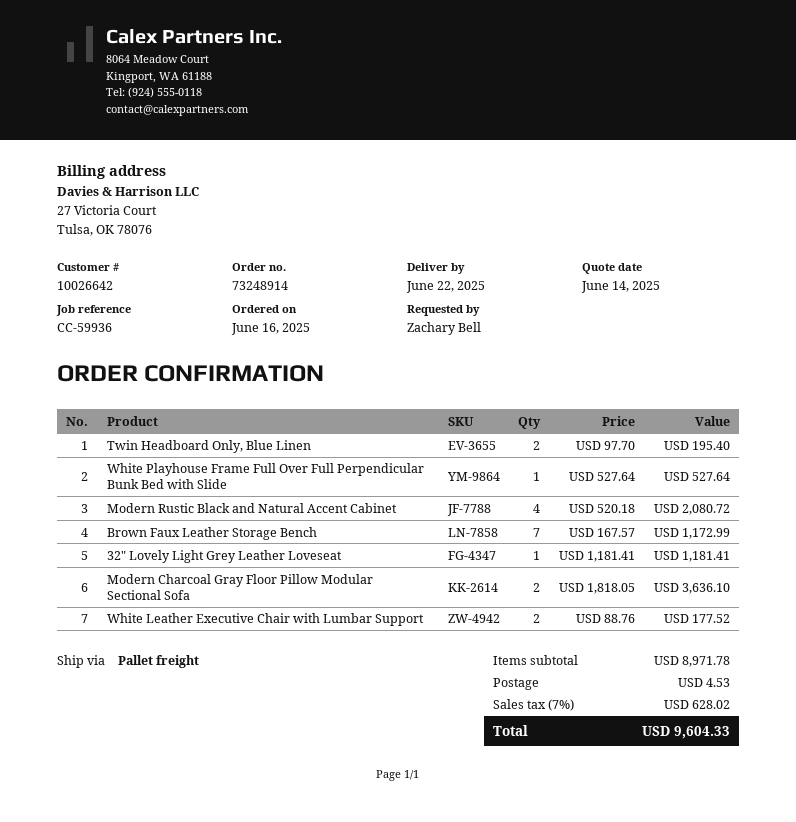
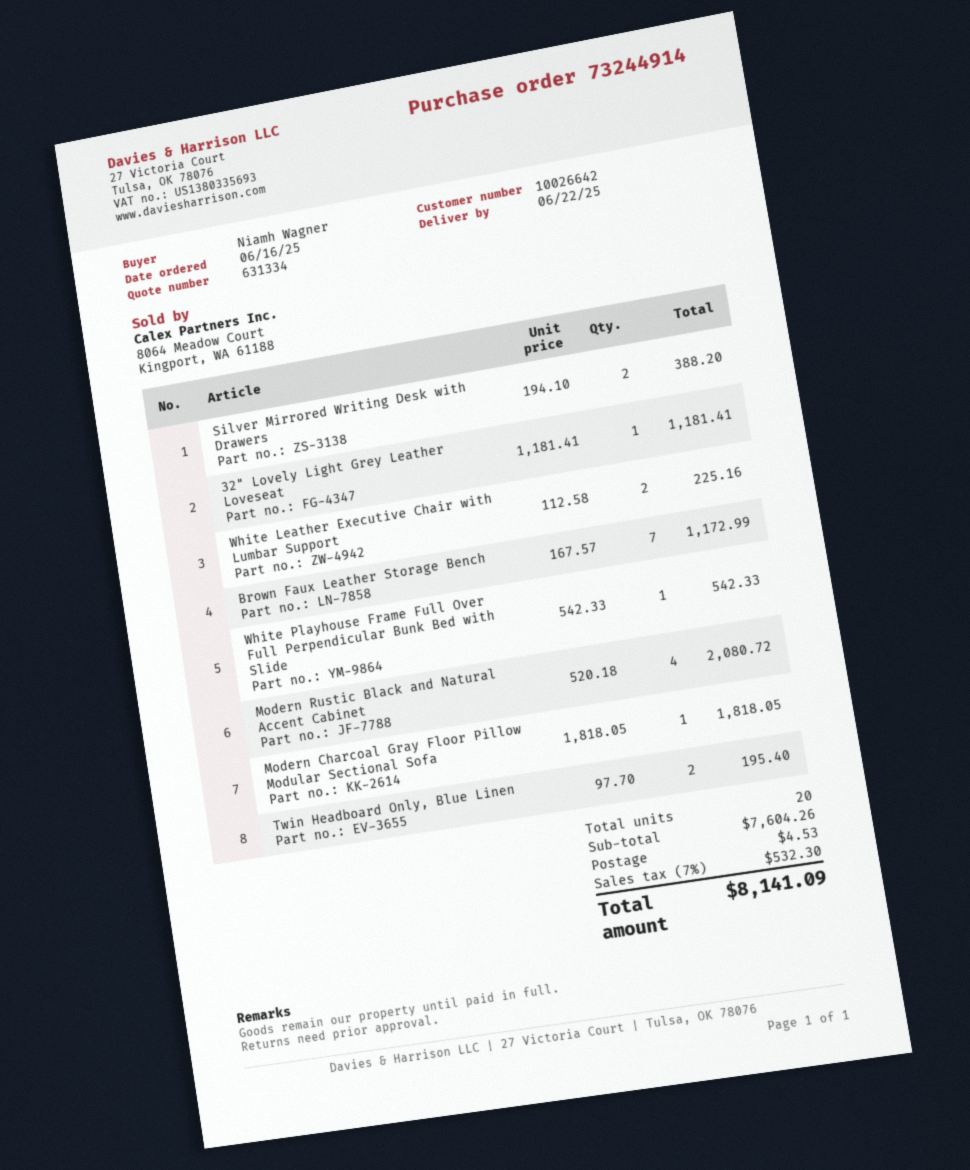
order number: 73248914 -> 73244914
ordered by: Zachary Bell -> Niamh Wagner
White Playhouse Frame Full Over Full Perpendicular Bunk Bed with Slide: 1 x 527.64 = 527.64 -> 1 x 542.33 = 542.33
Modern Charcoal Gray Floor Pillow Modular Sectional Sofa: 2 x 1818.05 = 3636.10 -> 1 x 1818.05 = 1818.05
White Leather Executive Chair with Lumbar Support: 2 x 88.76 = 177.52 -> 2 x 112.58 = 225.16
Silver Mirrored Writing Desk with Drawers: none -> 2 x 194.10 = 388.20
subtotal: 8971.78 -> 7604.26
tax: 7% = 628.02 -> 7% = 532.30
total: 9604.33 -> 8141.09

